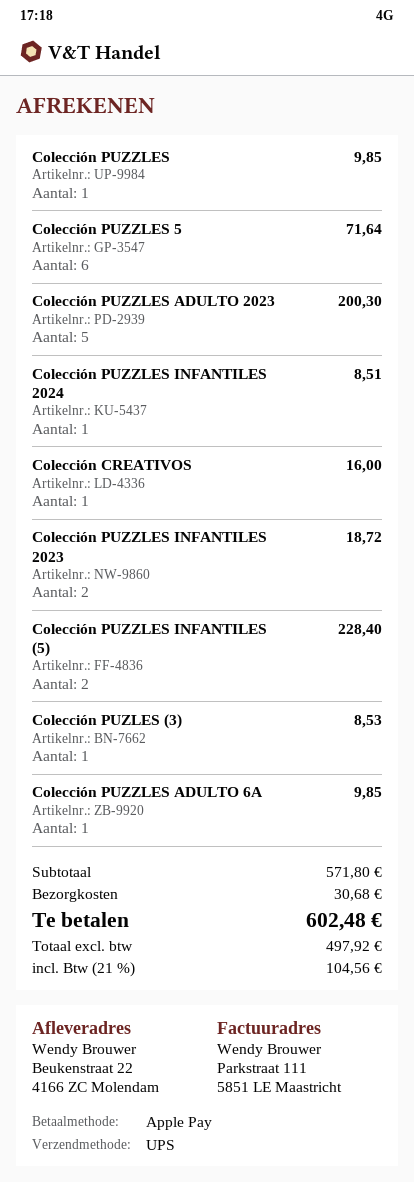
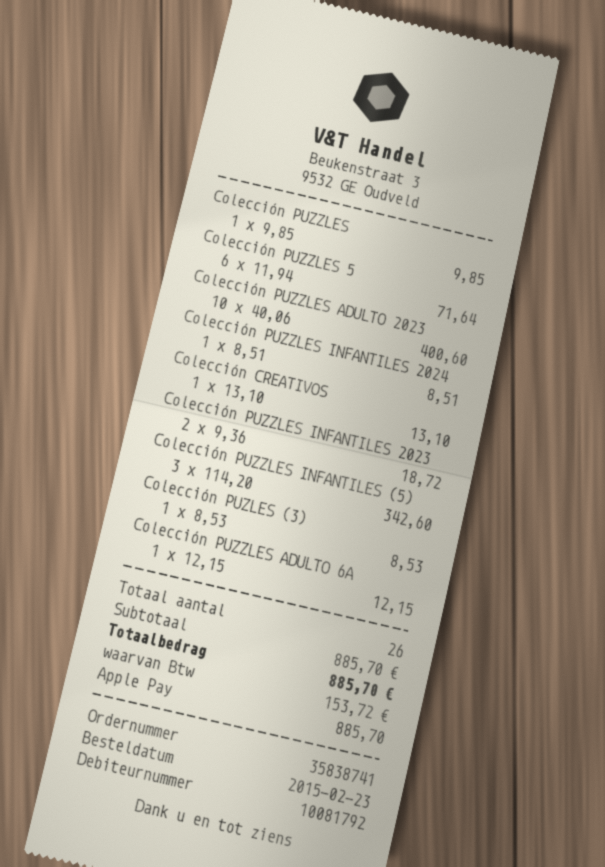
Colección PUZZLES ADULTO 2023: 5 for 200.30 -> 10 for 400.60
Colección CREATIVOS: 1 for 16.00 -> 1 for 13.10
Colección PUZZLES INFANTILES (5): 2 for 228.40 -> 3 for 342.60
Colección PUZZLES ADULTO 6A: 1 for 9.85 -> 1 for 12.15
subtotal: 571.80 -> 885.70
shipping: 30.68 -> none
tax: 104.56 -> 153.72
total: 602.48 -> 885.70

